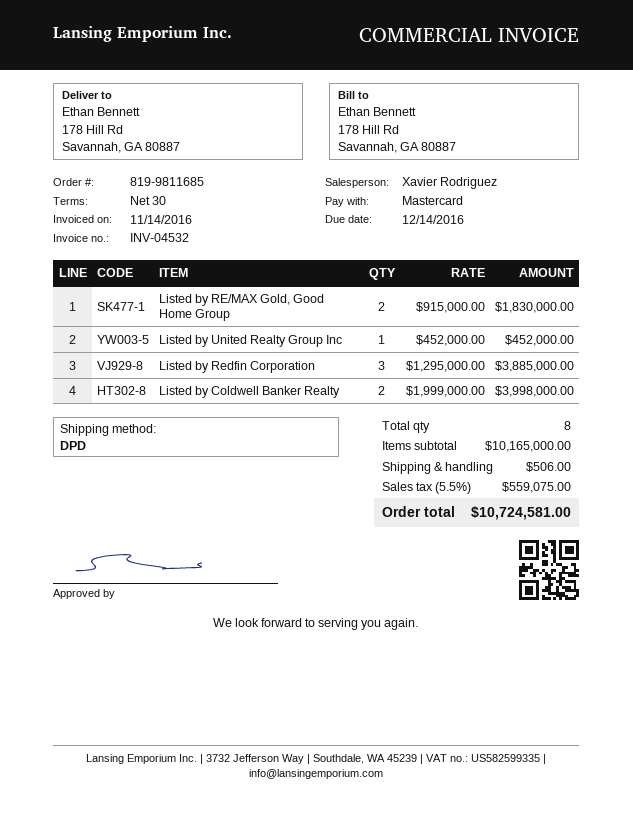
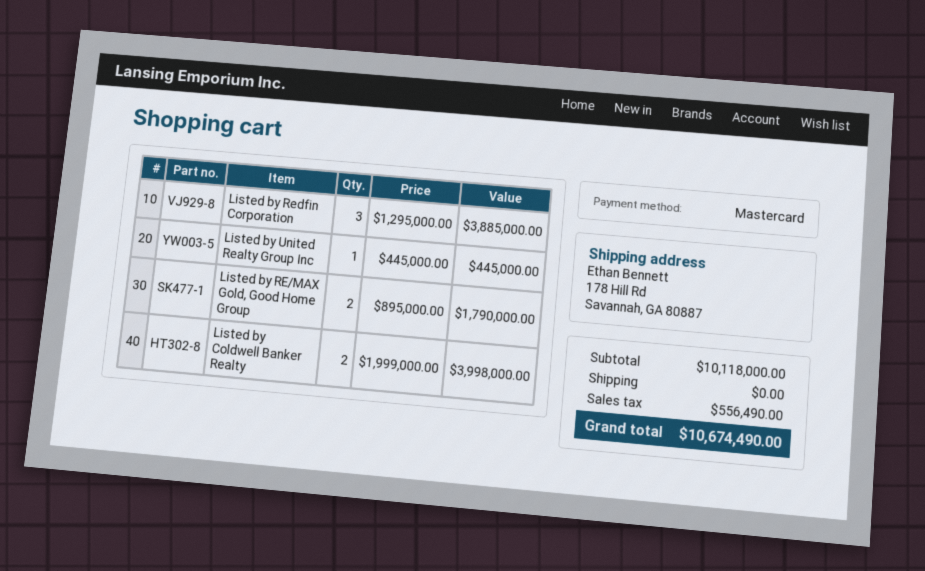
Listed by RE/MAX Gold, Good Home Group: 2 x 915000.00 = 1830000.00 -> 2 x 895000.00 = 1790000.00
Listed by United Realty Group Inc: 1 x 452000.00 = 452000.00 -> 1 x 445000.00 = 445000.00
subtotal: 10165000.00 -> 10118000.00
shipping: 506.00 -> 0.00
tax: 559075.00 -> 556490.00
total: 10724581.00 -> 10674490.00

